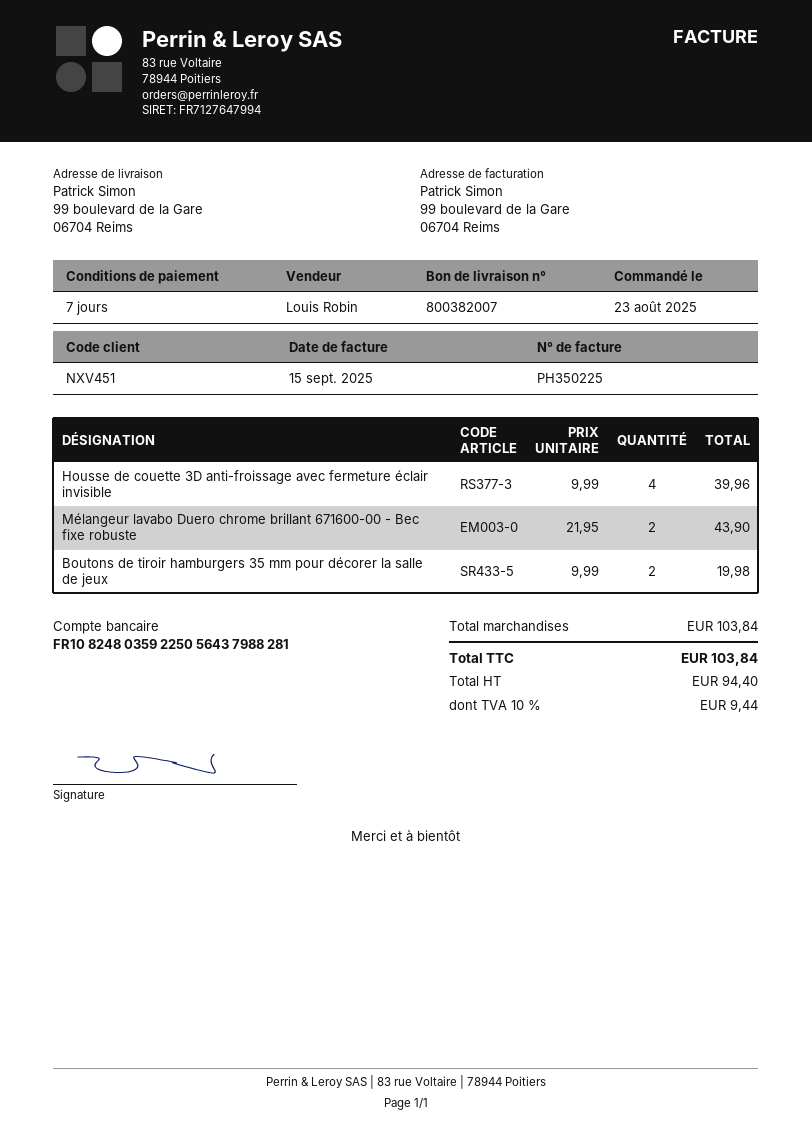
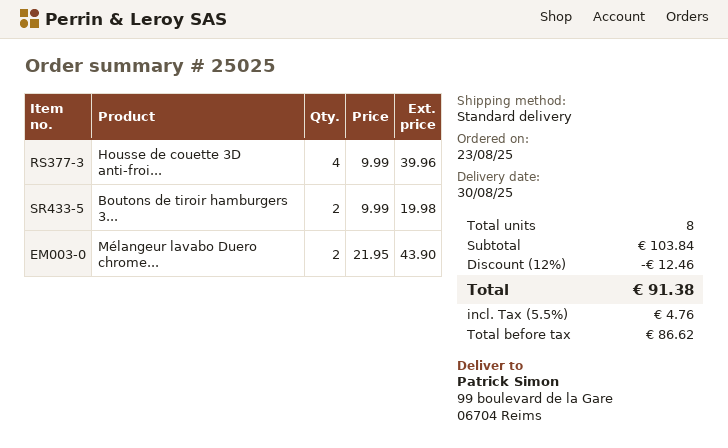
discount: none -> 12% = 12.46
net: 94.40 -> 86.62
tax: 10% = 9.44 -> 5.5% = 4.76
total: 103.84 -> 91.38

